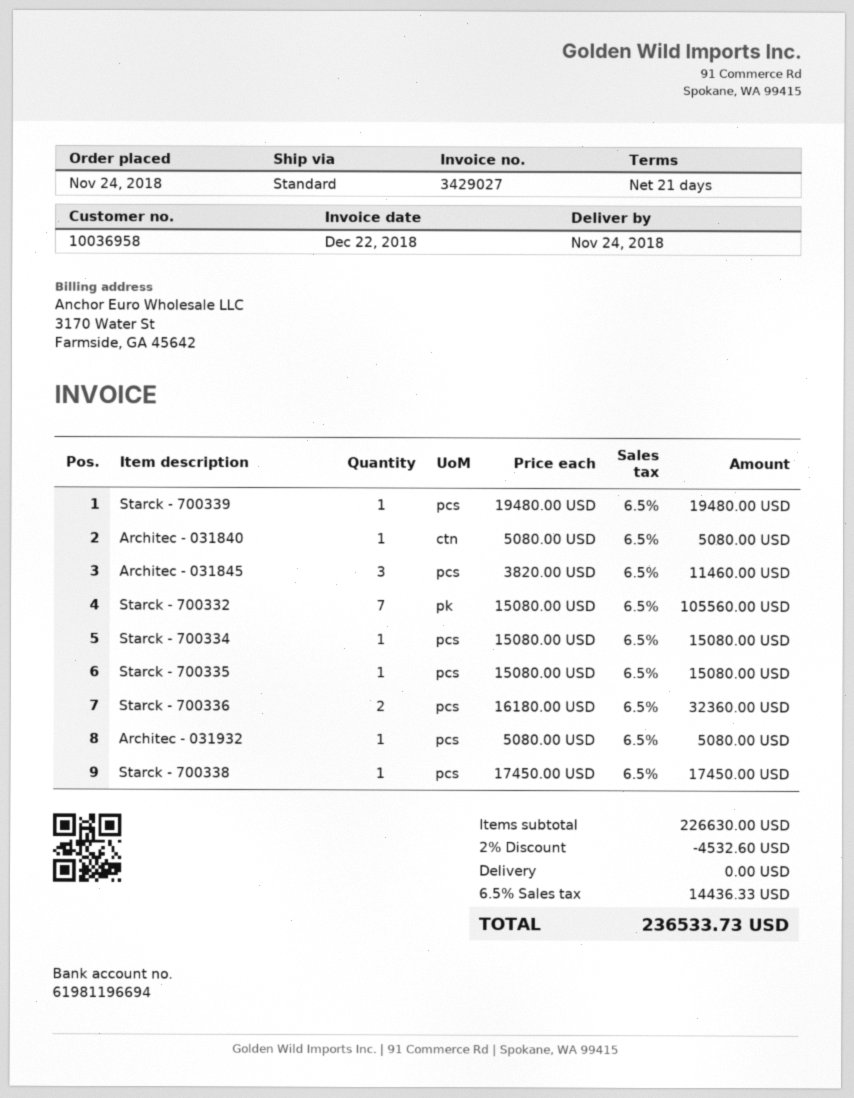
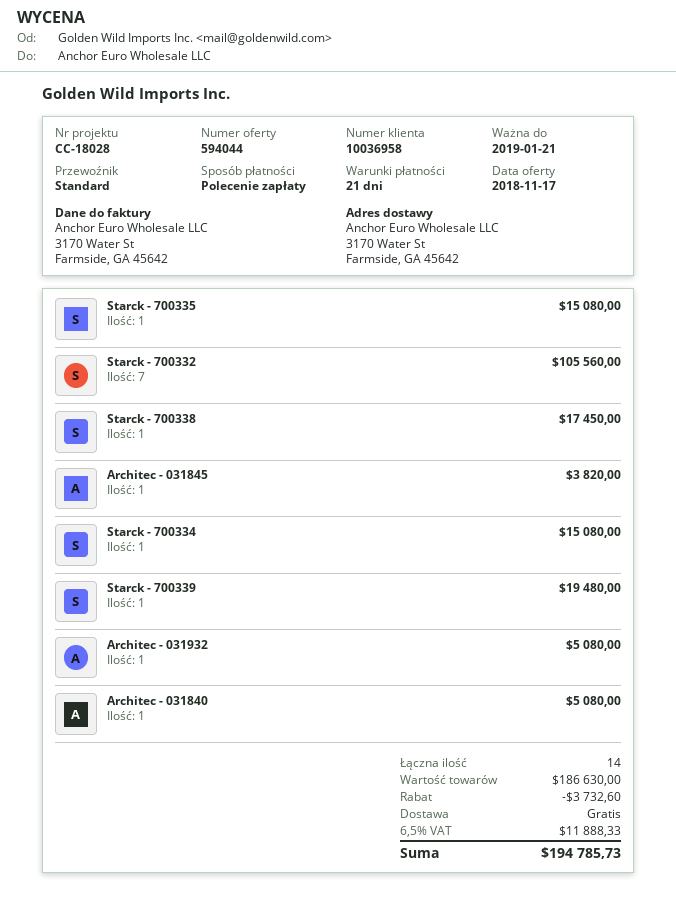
Architec - 031845: 3 for 11460.00 -> 1 for 3820.00
Starck - 700336: 2 for 32360.00 -> none
subtotal: 226630.00 -> 186630.00
discount: 4532.60 -> 3732.60
tax: 6.5% = 14436.33 -> 6.5% = 11888.33
total: 236533.73 -> 194785.73

